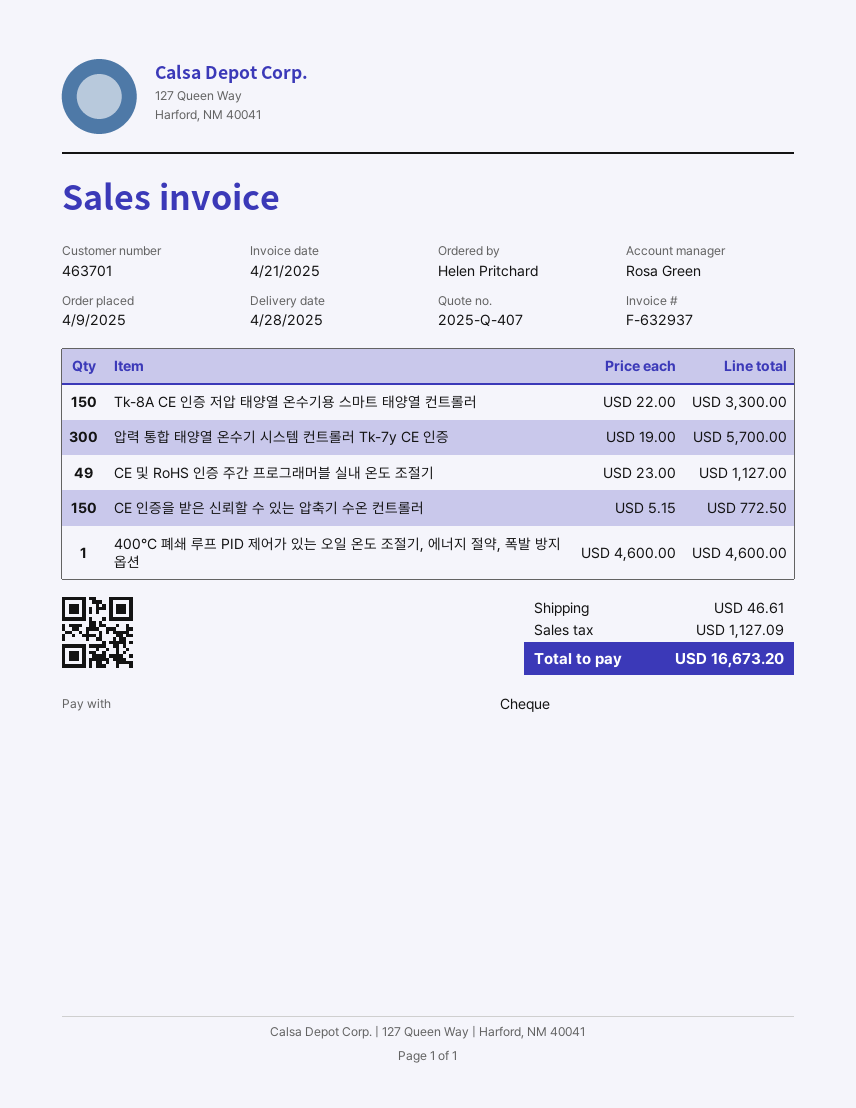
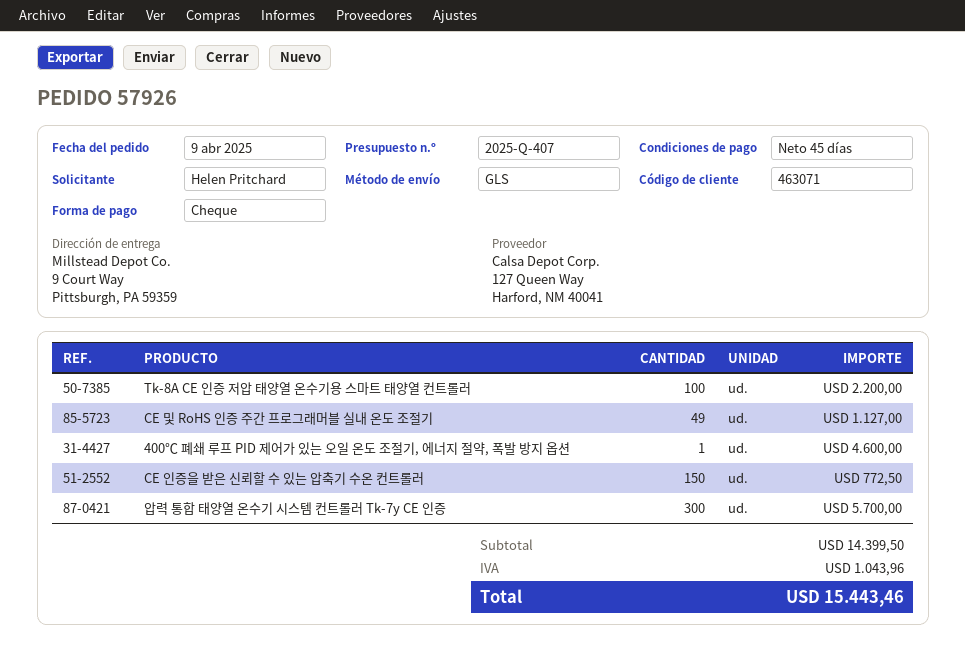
customer number: 463701 -> 463071
Tk-8A CE 인증 저압 태양열 온수기용 스마트 태양열 컨트롤러: 150 for 3300.00 -> 100 for 2200.00
shipping: 46.61 -> none
tax: 1127.09 -> 1043.96
total: 16673.20 -> 15443.46

